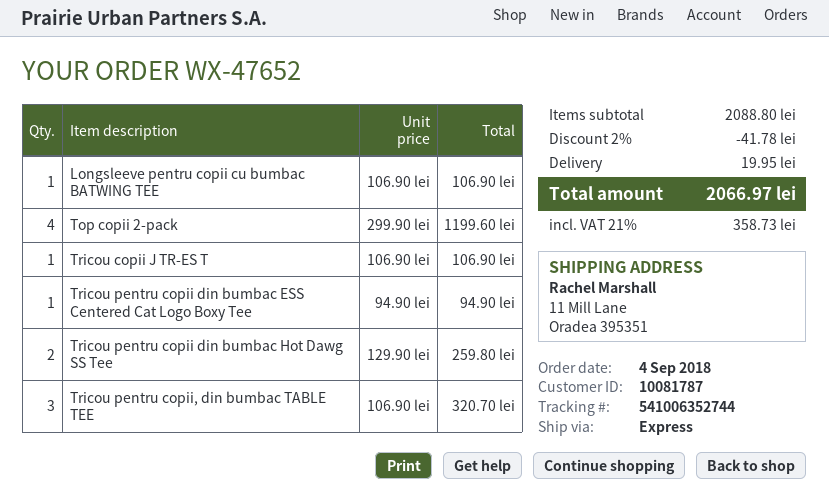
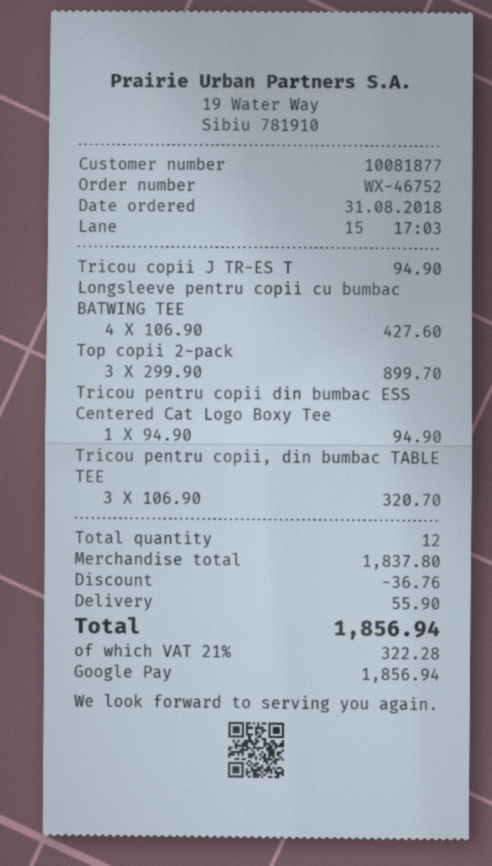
order number: WX-47652 -> WX-46752
order date: 2018-09-04 -> 2018-08-31
customer number: 10081787 -> 10081877
Longsleeve pentru copii cu bumbac BATWING TEE: 1 x 106.90 = 106.90 -> 4 x 106.90 = 427.60
Top copii 2-pack: 4 x 299.90 = 1199.60 -> 3 x 299.90 = 899.70
Tricou copii J TR-ES T: 1 x 106.90 = 106.90 -> 1 x 94.90 = 94.90
Tricou pentru copii din bumbac Hot Dawg SS Tee: 2 x 129.90 = 259.80 -> none
subtotal: 2088.80 -> 1837.80
discount: 41.78 -> 36.76
shipping: 19.95 -> 55.90
tax: 21% = 358.73 -> 21% = 322.28
total: 2066.97 -> 1856.94

